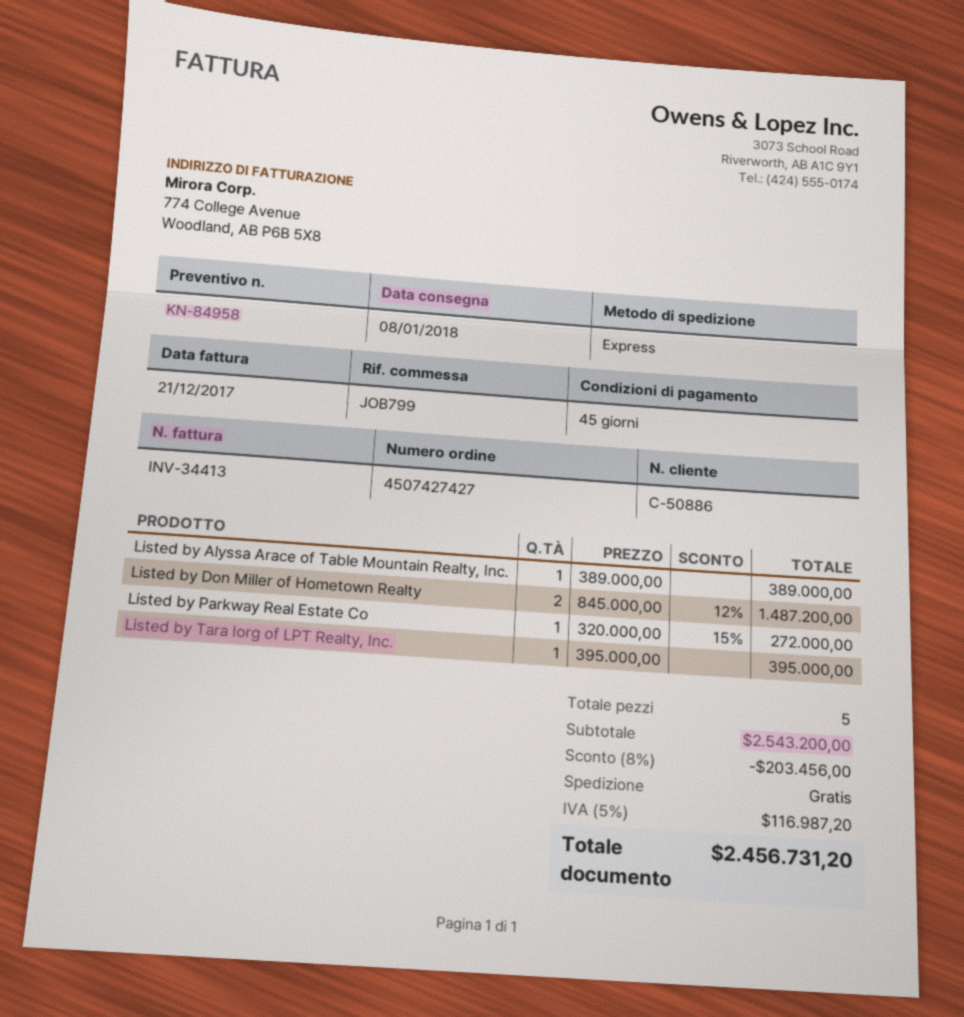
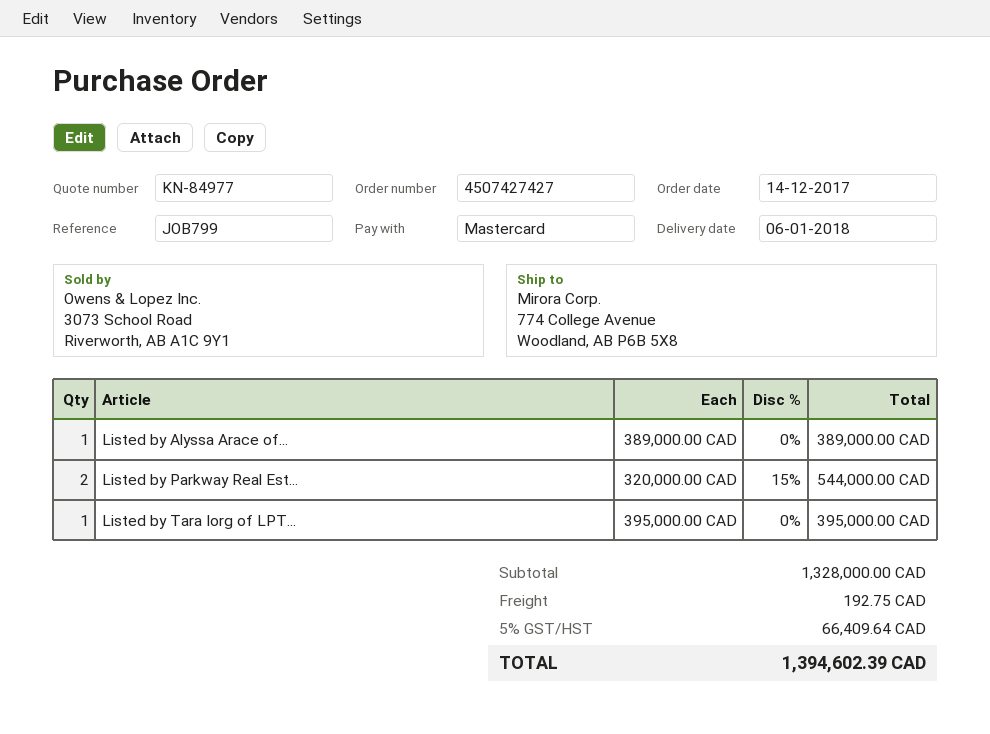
quote number: KN-84958 -> KN-84977
delivery date: 2018-01-08 -> 2018-01-06
Listed by Don Miller of Hometown Realty: 2 x 845000.00 - 12% = 1487200.00 -> none
Listed by Parkway Real Estate Co: 1 x 320000.00 - 15% = 272000.00 -> 2 x 320000.00 - 15% = 544000.00
subtotal: 2543200.00 -> 1328000.00
discount: 8% = 203456.00 -> none
shipping: 0.00 -> 192.75
tax: 5% = 116987.20 -> 5% = 66409.64
total: 2456731.20 -> 1394602.39

